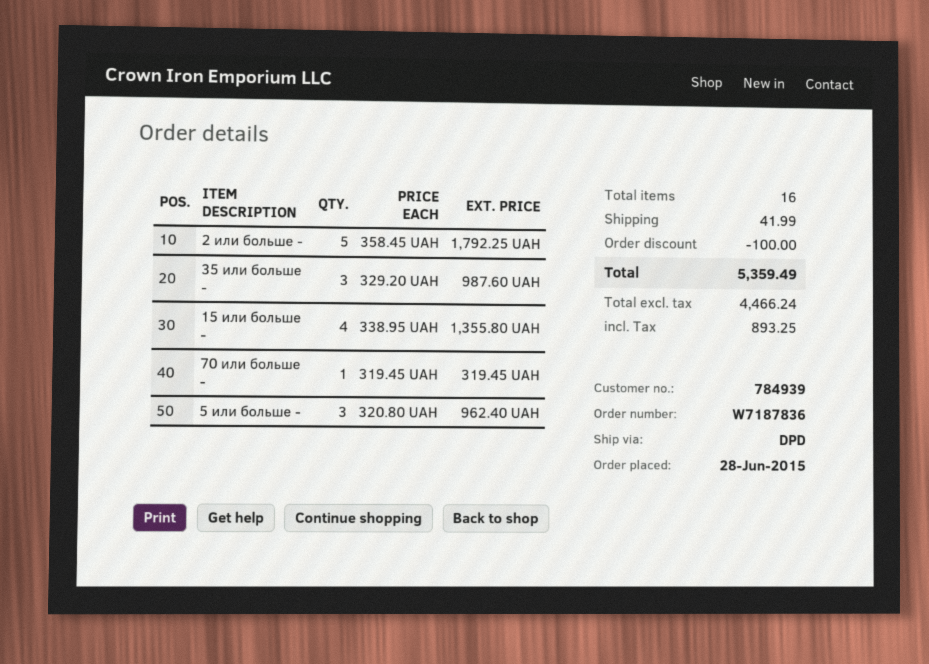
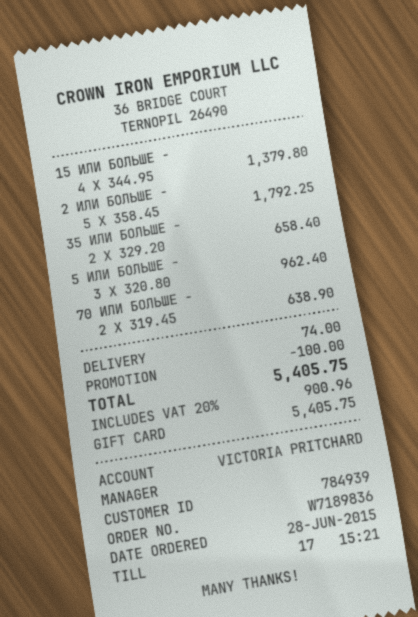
order number: W7187836 -> W7189836
35 или больше -: 3 x 329.20 = 987.60 -> 2 x 329.20 = 658.40
15 или больше -: 4 x 338.95 = 1355.80 -> 4 x 344.95 = 1379.80
70 или больше -: 1 x 319.45 = 319.45 -> 2 x 319.45 = 638.90
shipping: 41.99 -> 74.00
tax: 893.25 -> 900.96
total: 5359.49 -> 5405.75

